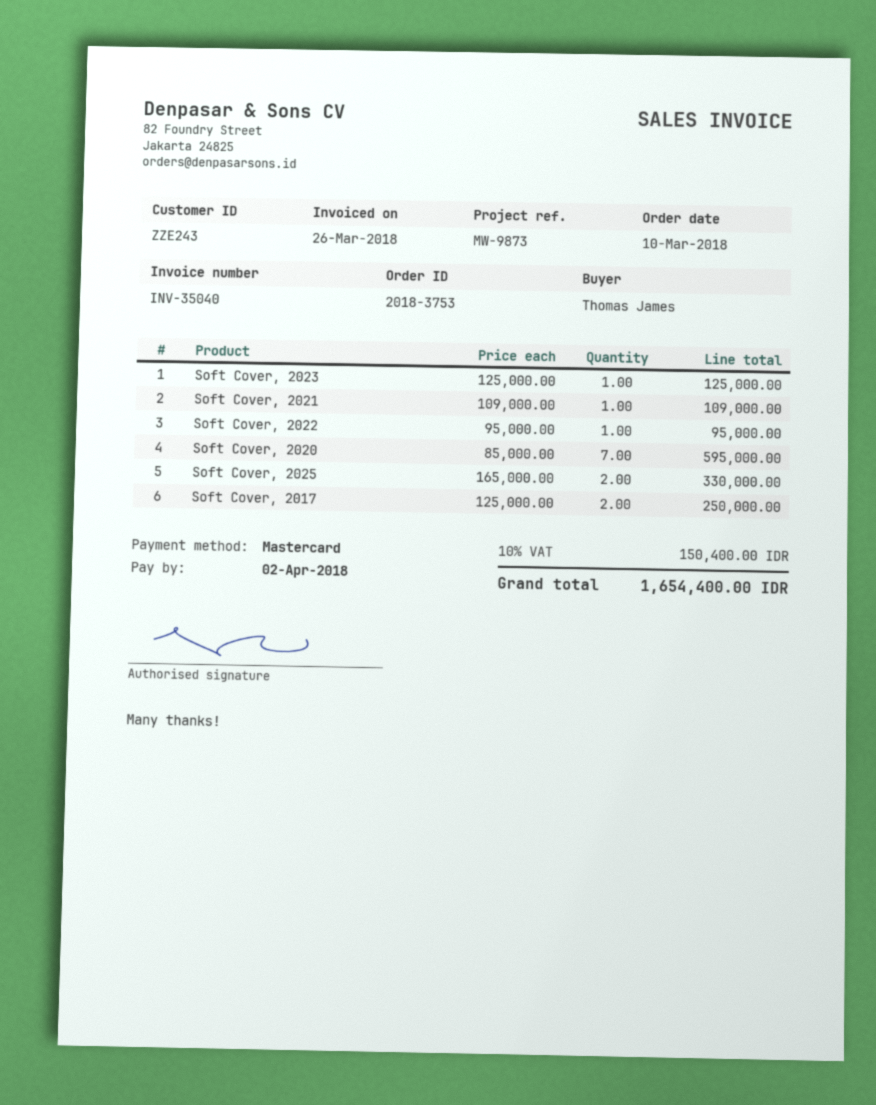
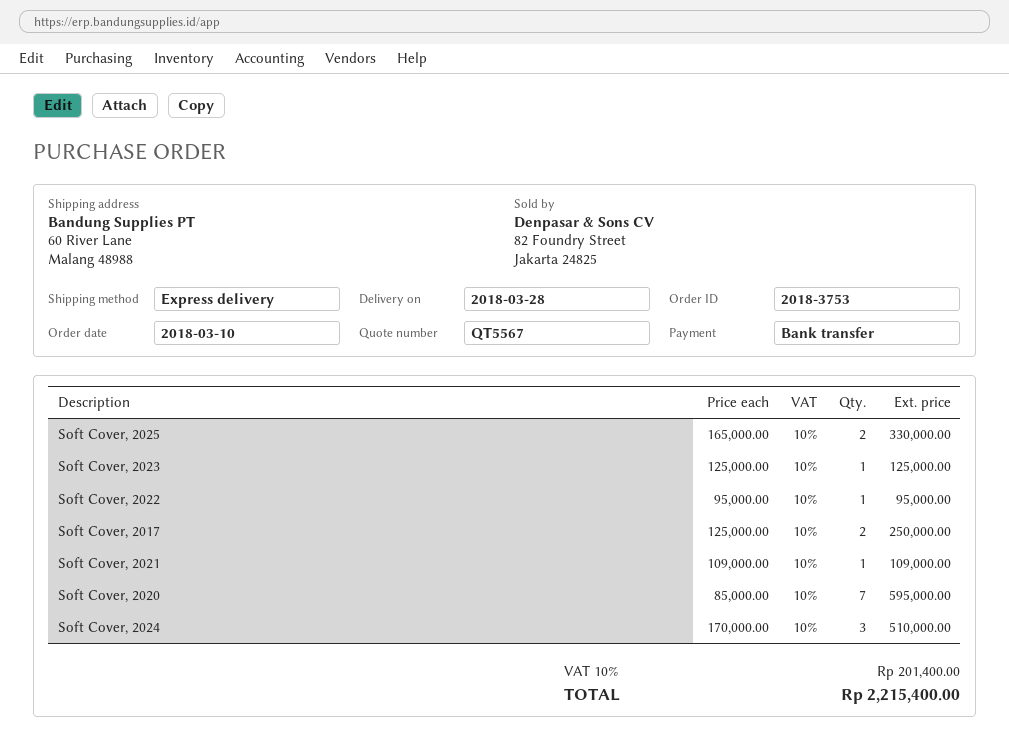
payment method: Mastercard -> bank transfer
Soft Cover, 2024: none -> 3 x 170000.00 = 510000.00
tax: 10% = 150400.00 -> 10% = 201400.00
total: 1654400.00 -> 2215400.00

